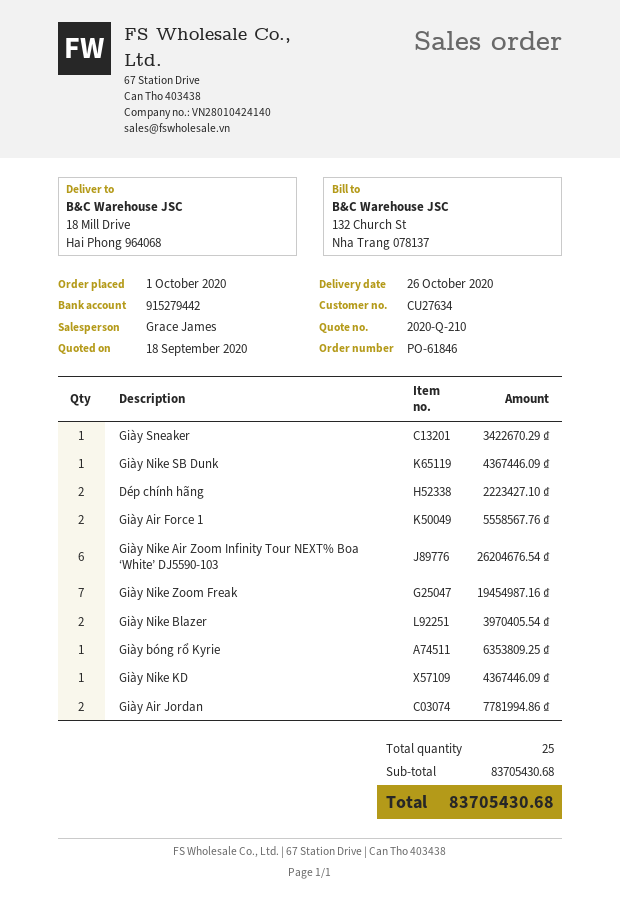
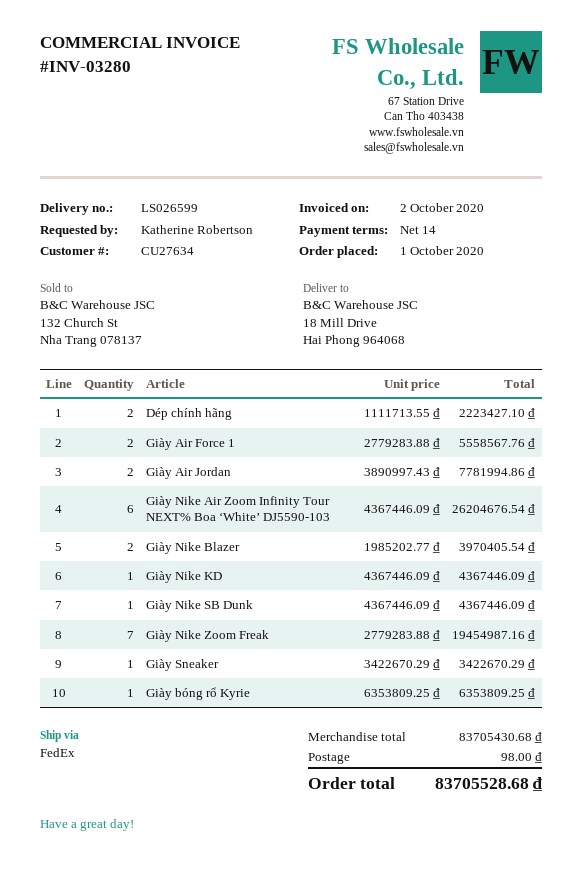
shipping: none -> 98.00
total: 83705430.68 -> 83705528.68

